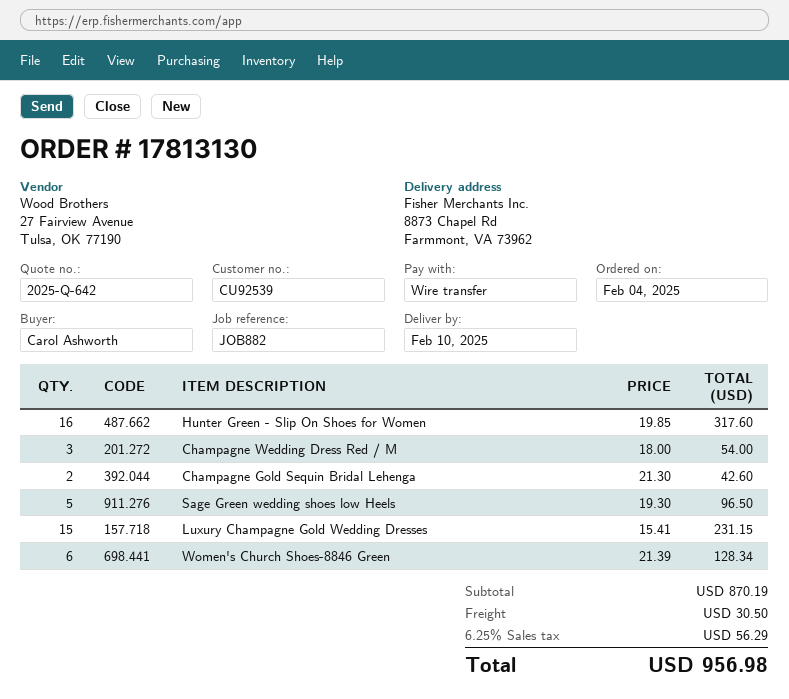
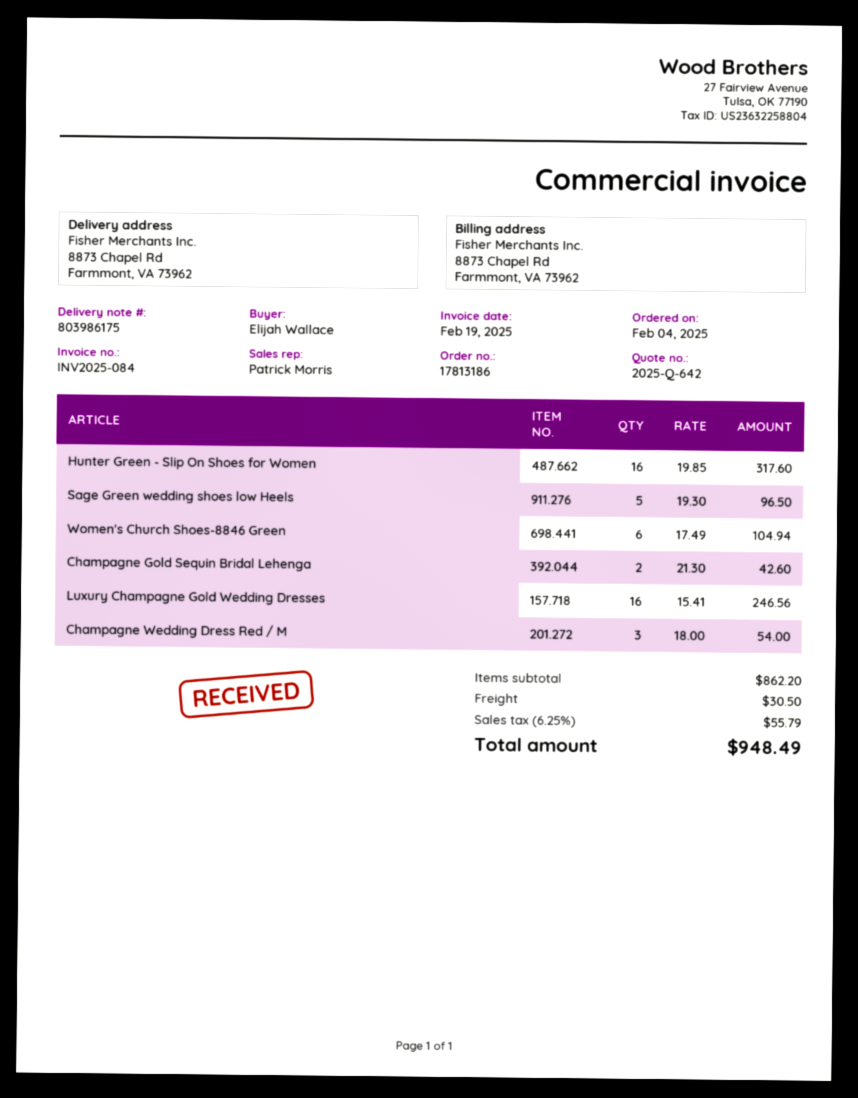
order number: 17813130 -> 17813186
ordered by: Carol Ashworth -> Elijah Wallace
Luxury Champagne Gold Wedding Dresses: 15 x 15.41 = 231.15 -> 16 x 15.41 = 246.56
Women's Church Shoes-8846 Green: 6 x 21.39 = 128.34 -> 6 x 17.49 = 104.94
subtotal: 870.19 -> 862.20
tax: 6.25% = 56.29 -> 6.25% = 55.79
total: 956.98 -> 948.49

